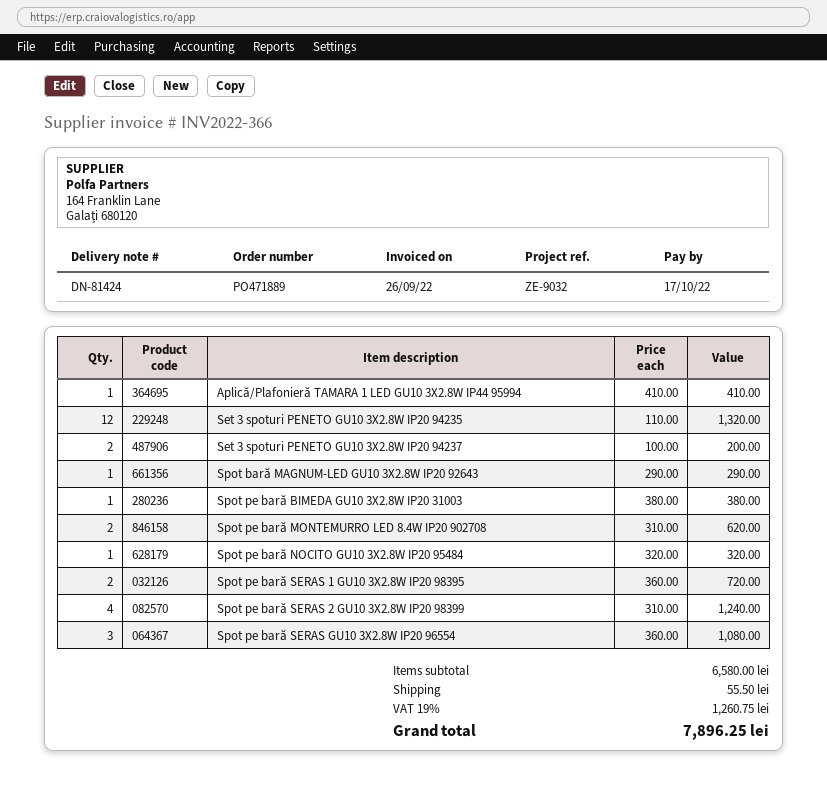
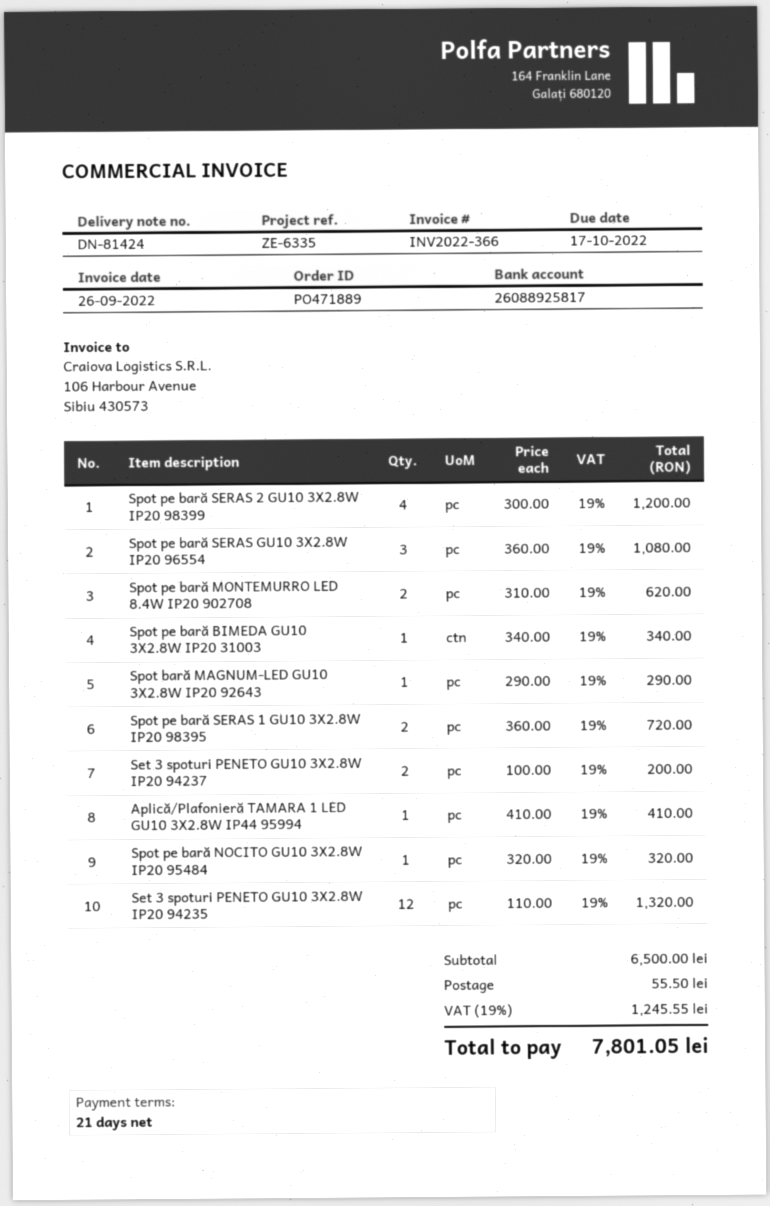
reference: ZE-9032 -> ZE-6335
Spot pe bară BIMEDA GU10 3X2.8W IP20 31003: 1 x 380.00 = 380.00 -> 1 x 340.00 = 340.00
Spot pe bară SERAS 2 GU10 3X2.8W IP20 98399: 4 x 310.00 = 1240.00 -> 4 x 300.00 = 1200.00
subtotal: 6580.00 -> 6500.00
tax: 19% = 1260.75 -> 19% = 1245.55
total: 7896.25 -> 7801.05

